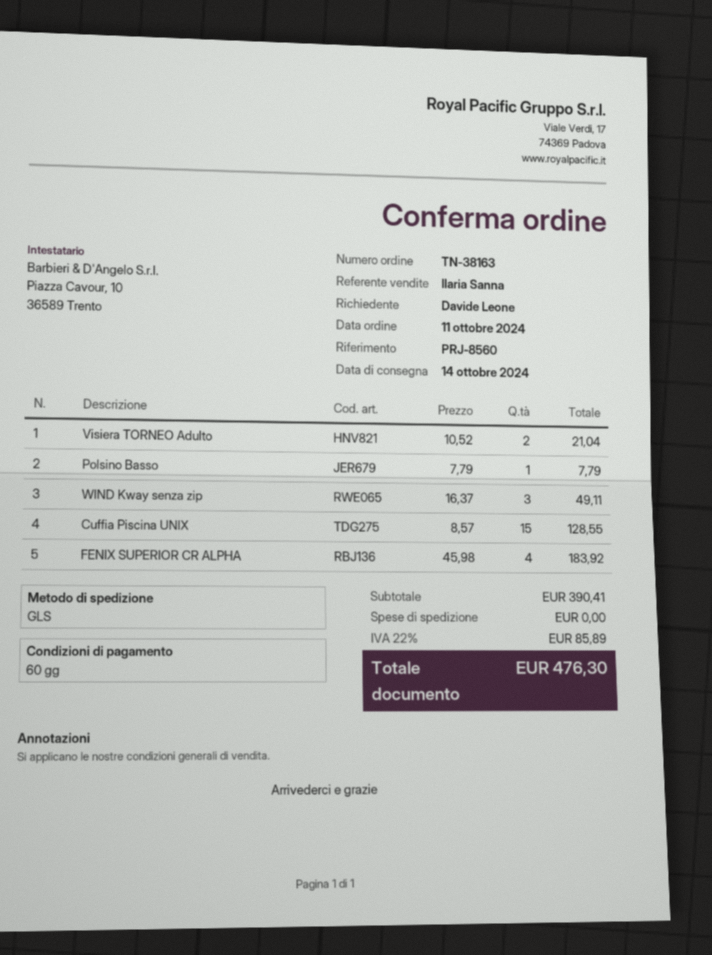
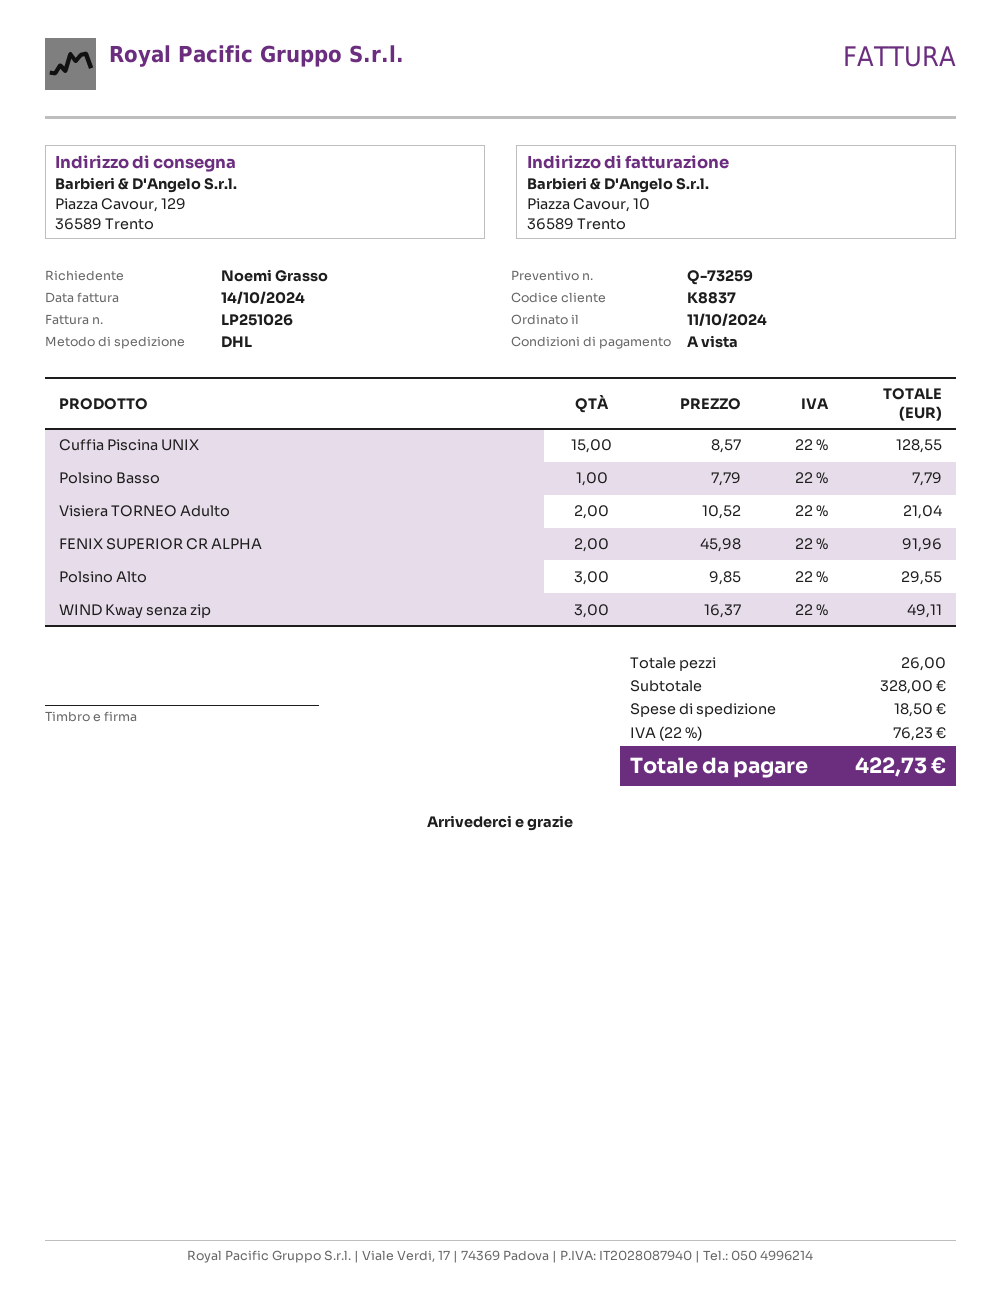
payment terms: 60 days -> on receipt
ordered by: Davide Leone -> Noemi Grasso
shipping method: GLS -> DHL
FENIX SUPERIOR CR ALPHA: 4 x 45.98 = 183.92 -> 2 x 45.98 = 91.96
Polsino Alto: none -> 3 x 9.85 = 29.55
subtotal: 390.41 -> 328.00
shipping: 0.00 -> 18.50
tax: 22% = 85.89 -> 22% = 76.23
total: 476.30 -> 422.73

